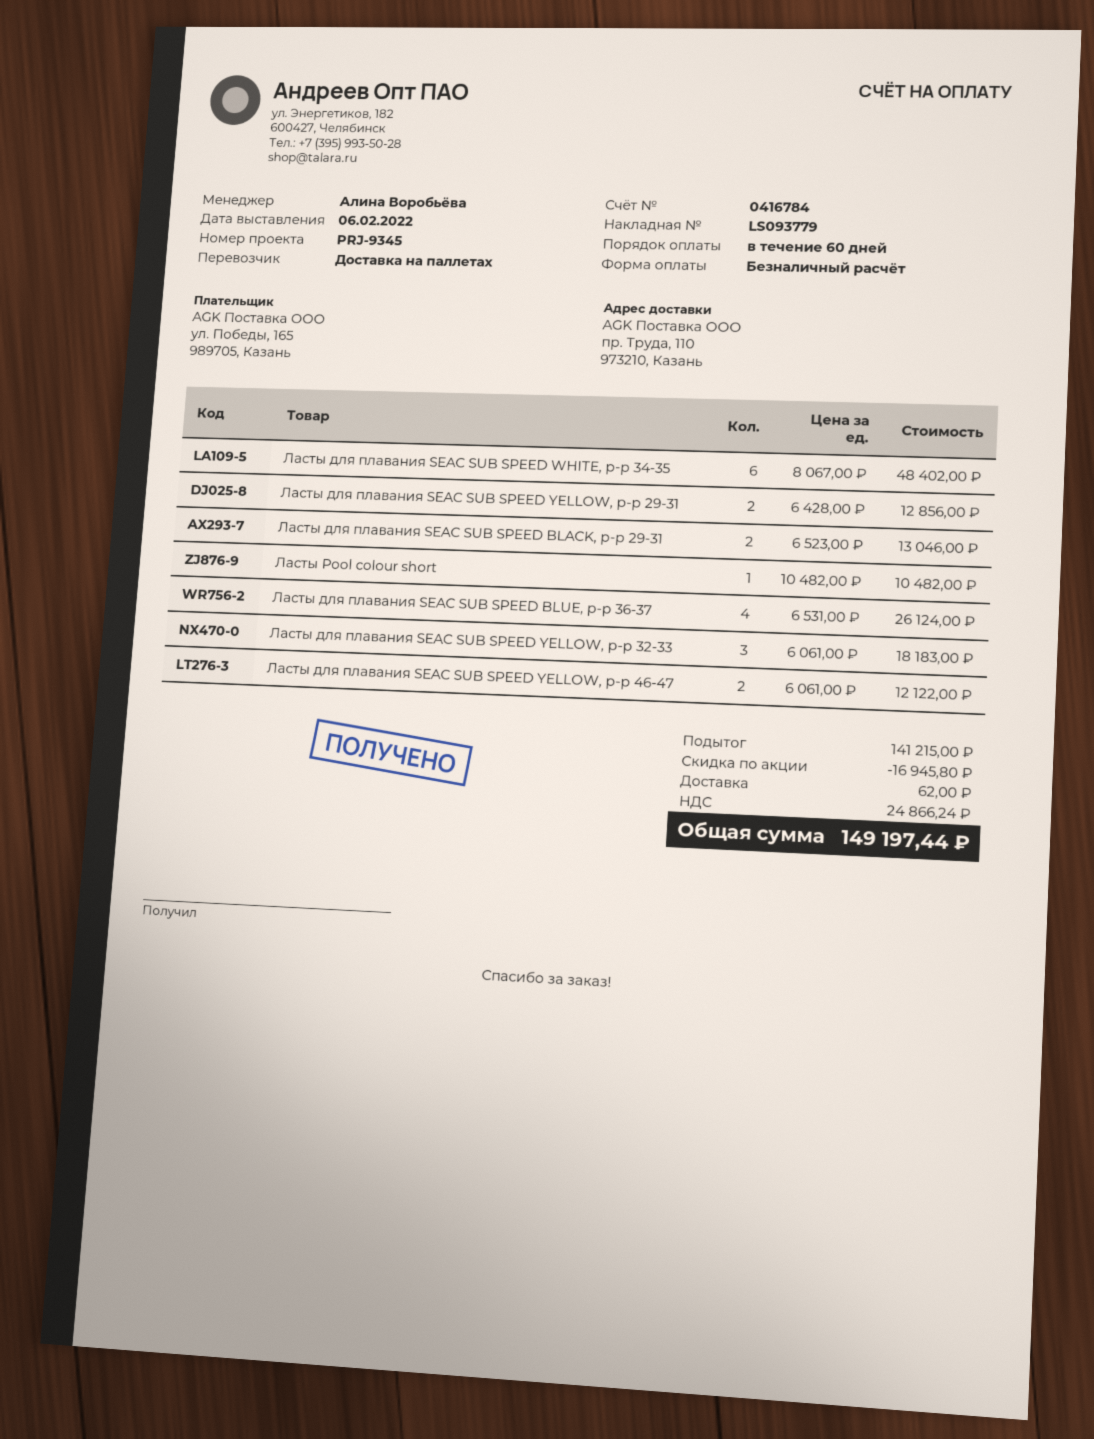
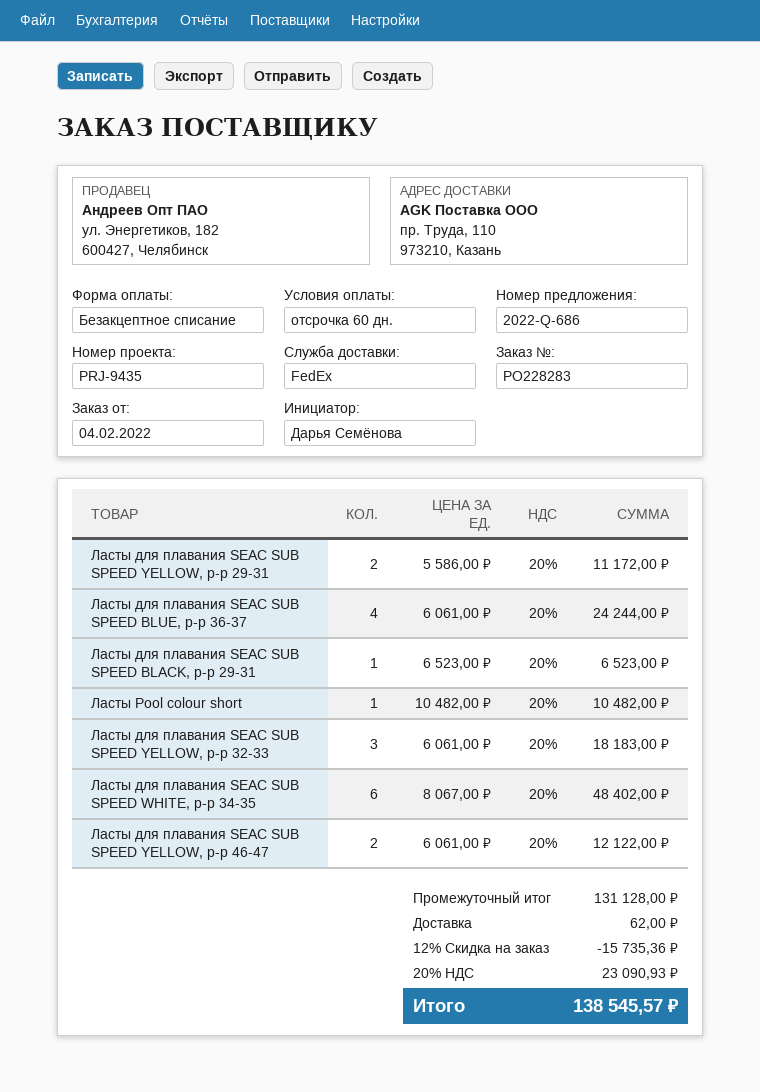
reference: PRJ-9345 -> PRJ-9435
payment method: bank transfer -> direct debit
shipping method: pallet freight -> FedEx
Ласты для плавания SEAC SUB SPEED YELLOW, р-р 29-31: 2 x 6428.00 = 12856.00 -> 2 x 5586.00 = 11172.00
Ласты для плавания SEAC SUB SPEED BLACK, р-р 29-31: 2 x 6523.00 = 13046.00 -> 1 x 6523.00 = 6523.00
Ласты для плавания SEAC SUB SPEED BLUE, р-р 36-37: 4 x 6531.00 = 26124.00 -> 4 x 6061.00 = 24244.00
subtotal: 141215.00 -> 131128.00
discount: 16945.80 -> 15735.36
tax: 24866.24 -> 23090.93
total: 149197.44 -> 138545.57

